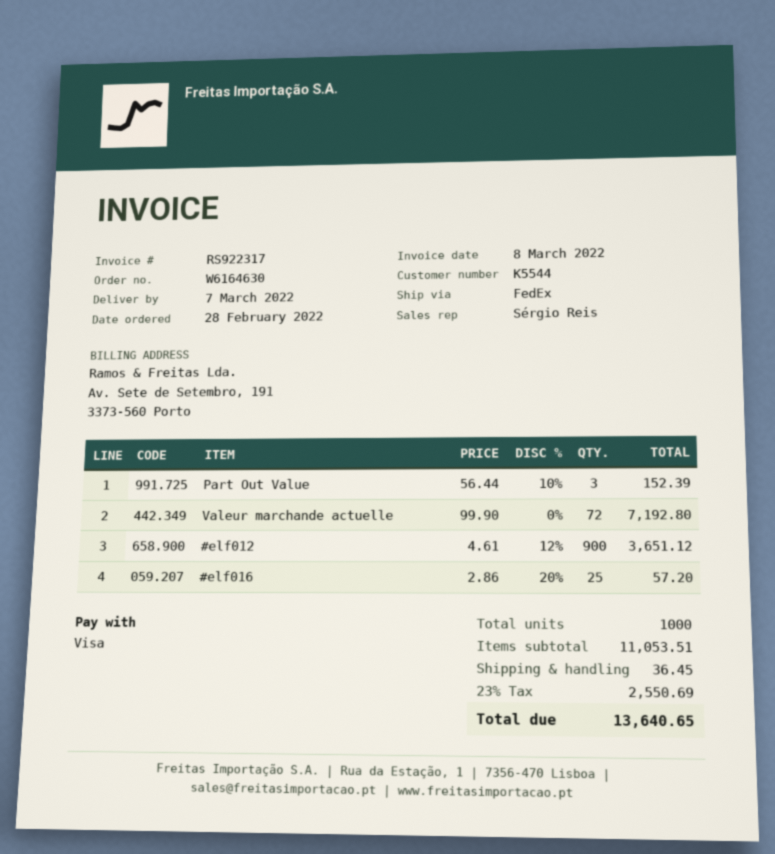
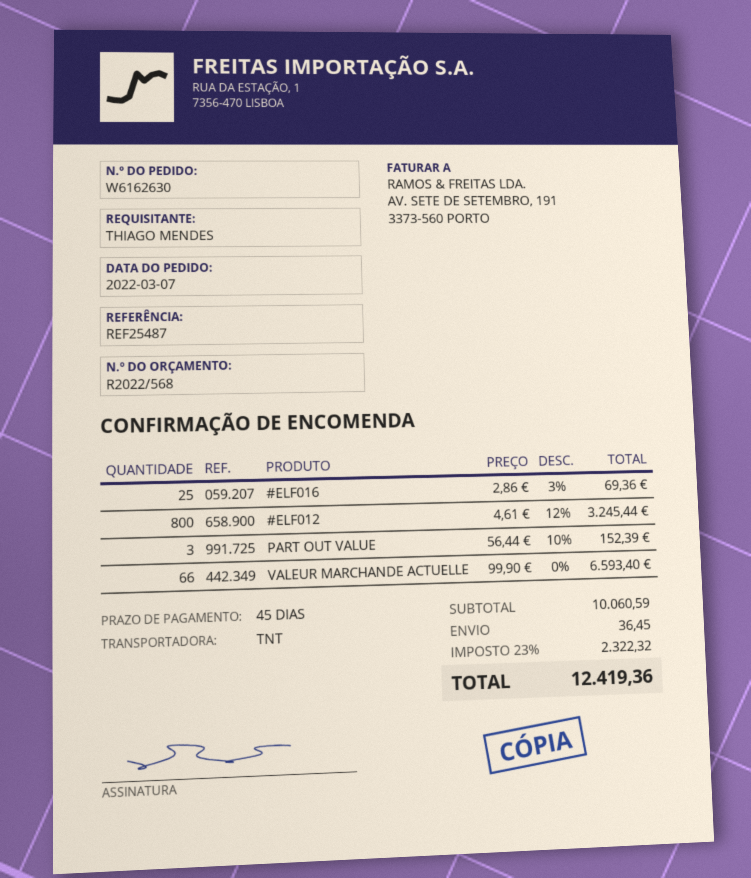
order number: W6164630 -> W6162630
order date: 2022-02-28 -> 2022-03-07
shipping method: FedEx -> TNT
Valeur marchande actuelle: 72 x 99.90 = 7192.80 -> 66 x 99.90 = 6593.40
#elf012: 900 x 4.61 - 12% = 3651.12 -> 800 x 4.61 - 12% = 3245.44
#elf016: 25 x 2.86 - 20% = 57.20 -> 25 x 2.86 - 3% = 69.36
subtotal: 11053.51 -> 10060.59
tax: 23% = 2550.69 -> 23% = 2322.32
total: 13640.65 -> 12419.36

